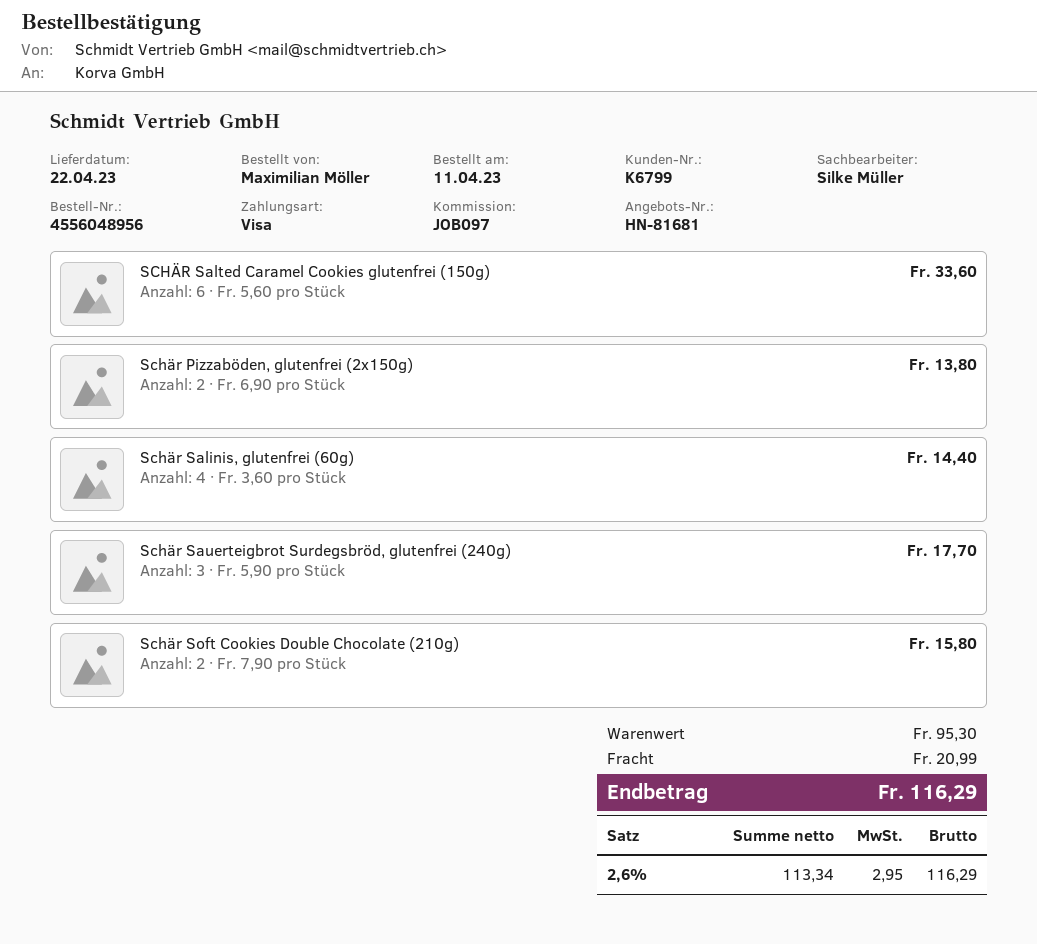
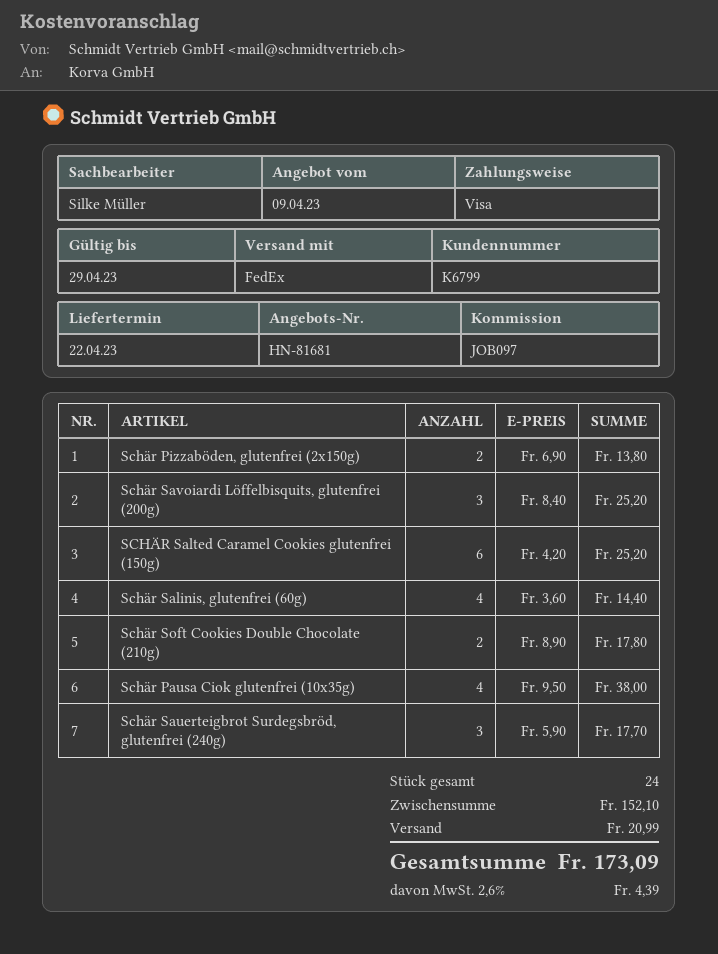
SCHÄR Salted Caramel Cookies glutenfrei (150g): 6 x 5.60 = 33.60 -> 6 x 4.20 = 25.20
Schär Soft Cookies Double Chocolate (210g): 2 x 7.90 = 15.80 -> 2 x 8.90 = 17.80
Schär Savoiardi Löffelbisquits, glutenfrei (200g): none -> 3 x 8.40 = 25.20
Schär Pausa Ciok glutenfrei (10x35g): none -> 4 x 9.50 = 38.00
subtotal: 95.30 -> 152.10
tax: 2.6% = 2.95 -> 2.6% = 4.39
total: 116.29 -> 173.09

